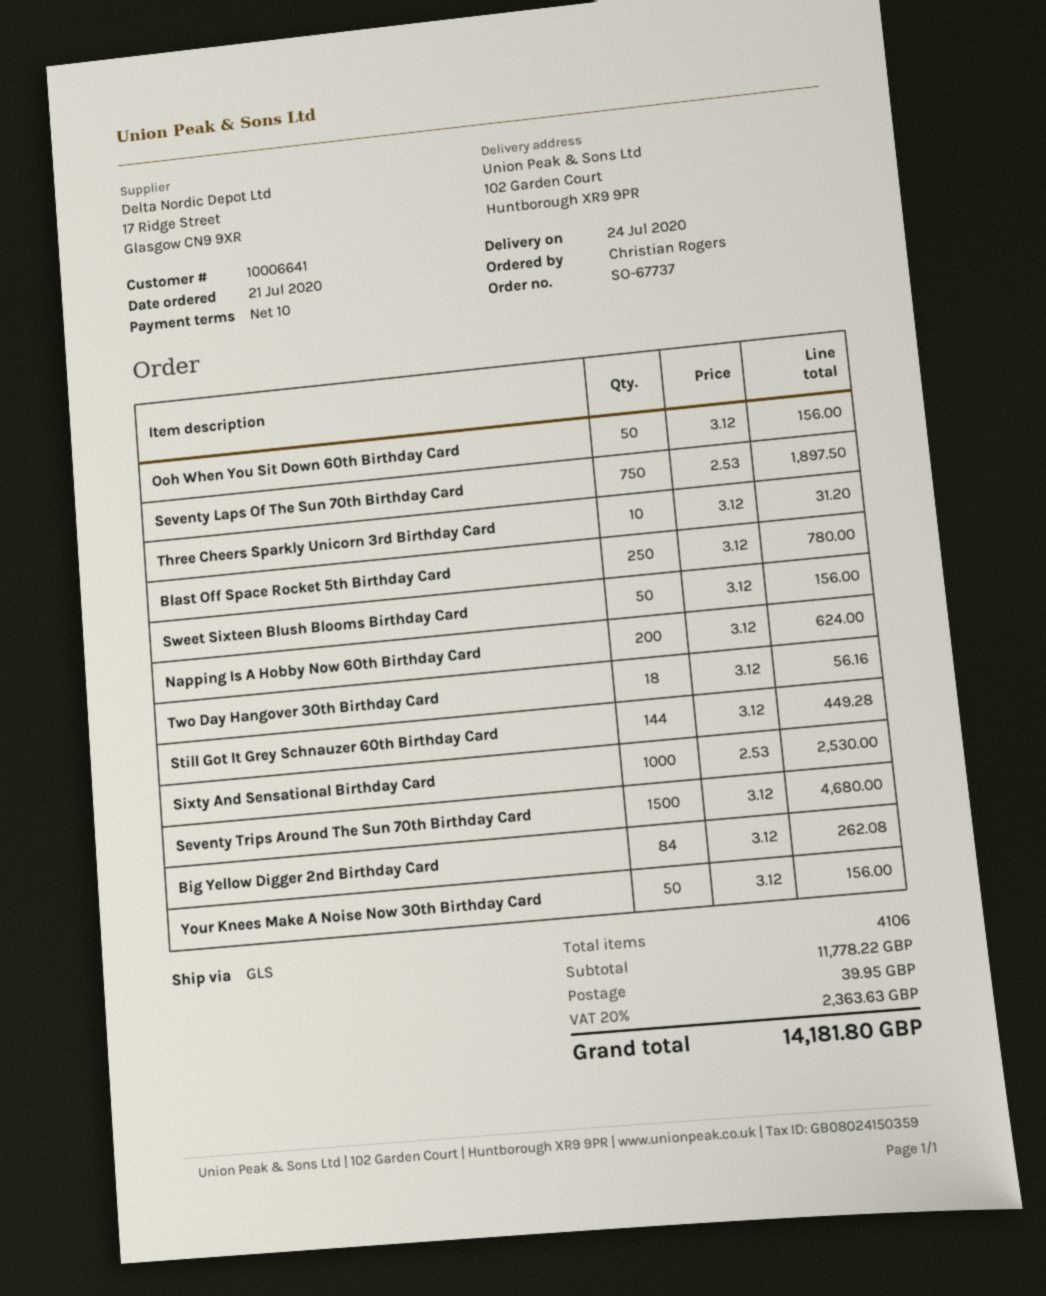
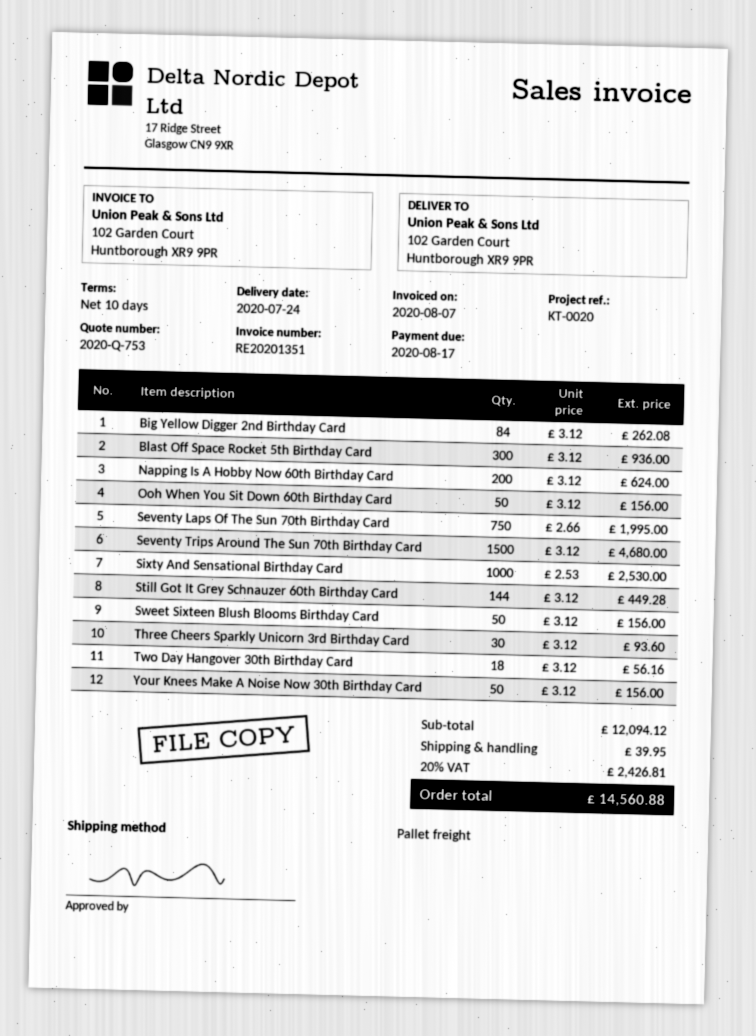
shipping method: GLS -> pallet freight
Seventy Laps Of The Sun 70th Birthday Card: 750 x 2.53 = 1897.50 -> 750 x 2.66 = 1995.00
Three Cheers Sparkly Unicorn 3rd Birthday Card: 10 x 3.12 = 31.20 -> 30 x 3.12 = 93.60
Blast Off Space Rocket 5th Birthday Card: 250 x 3.12 = 780.00 -> 300 x 3.12 = 936.00
subtotal: 11778.22 -> 12094.12
tax: 20% = 2363.63 -> 20% = 2426.81
total: 14181.80 -> 14560.88

